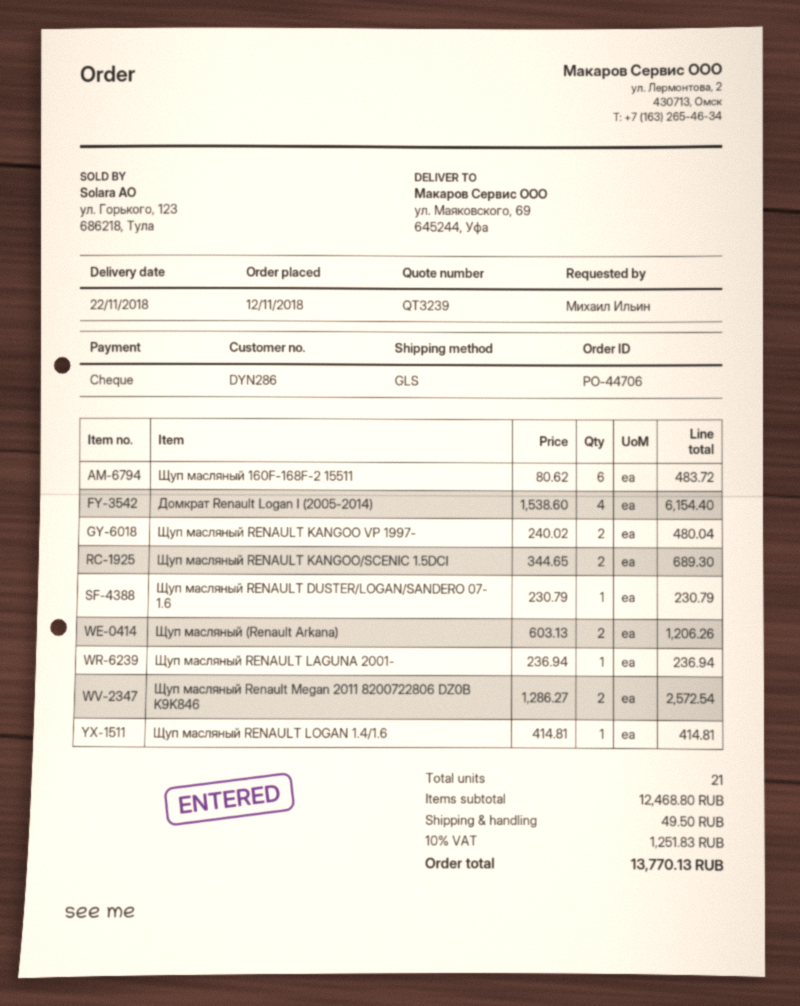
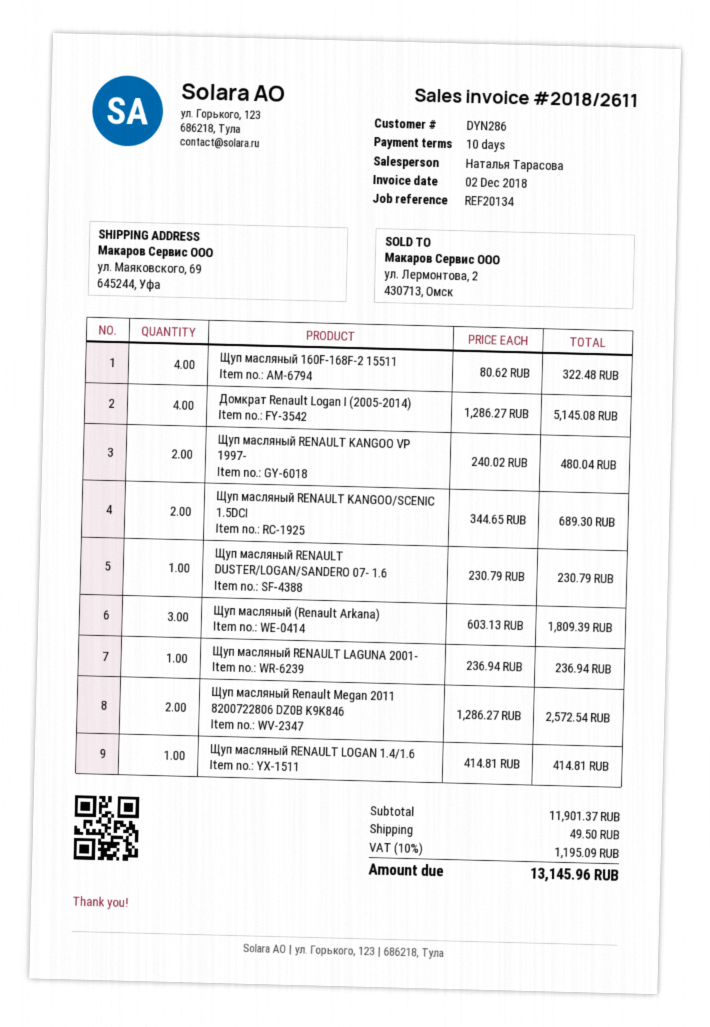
Щуп масляный 160F-168F-2 15511: 6 x 80.62 = 483.72 -> 4 x 80.62 = 322.48
Домкрат Renault Logan I (2005-2014): 4 x 1538.60 = 6154.40 -> 4 x 1286.27 = 5145.08
Щуп масляный (Renault Arkana): 2 x 603.13 = 1206.26 -> 3 x 603.13 = 1809.39
subtotal: 12468.80 -> 11901.37
tax: 10% = 1251.83 -> 10% = 1195.09
total: 13770.13 -> 13145.96

